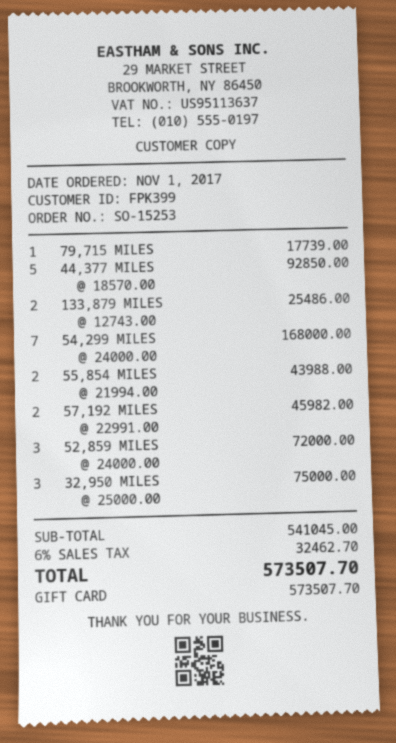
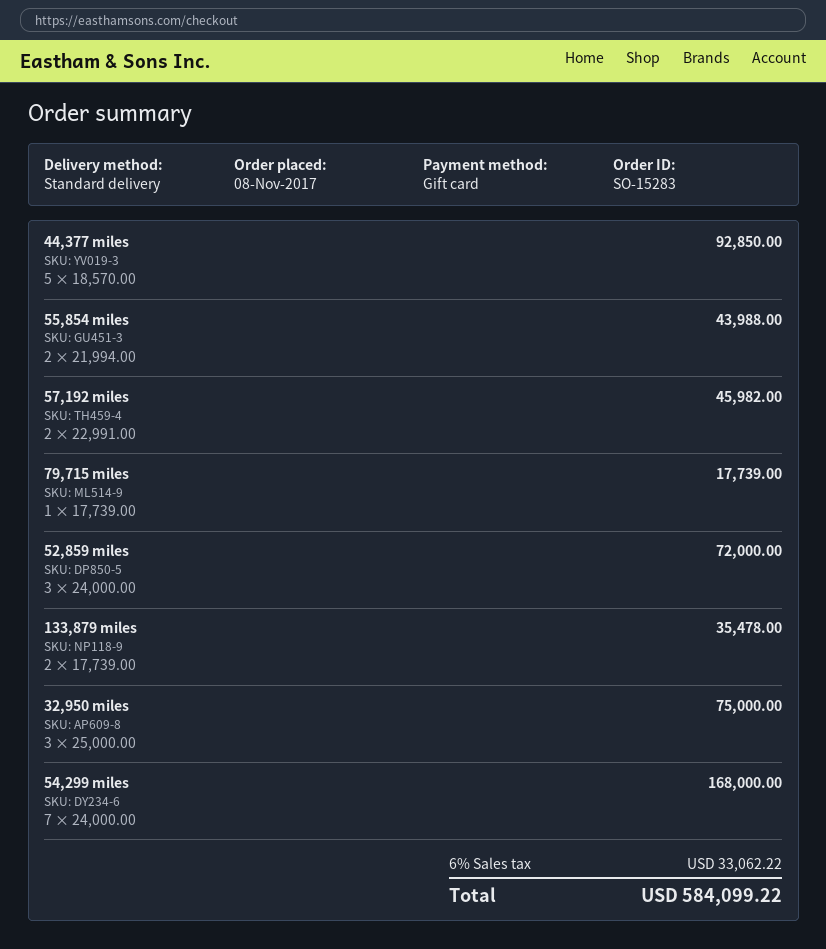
order number: SO-15253 -> SO-15283
order date: 2017-11-01 -> 2017-11-08
133,879 MILES: 2 x 12743.00 = 25486.00 -> 2 x 17739.00 = 35478.00
tax: 6% = 32462.70 -> 6% = 33062.22
total: 573507.70 -> 584099.22

